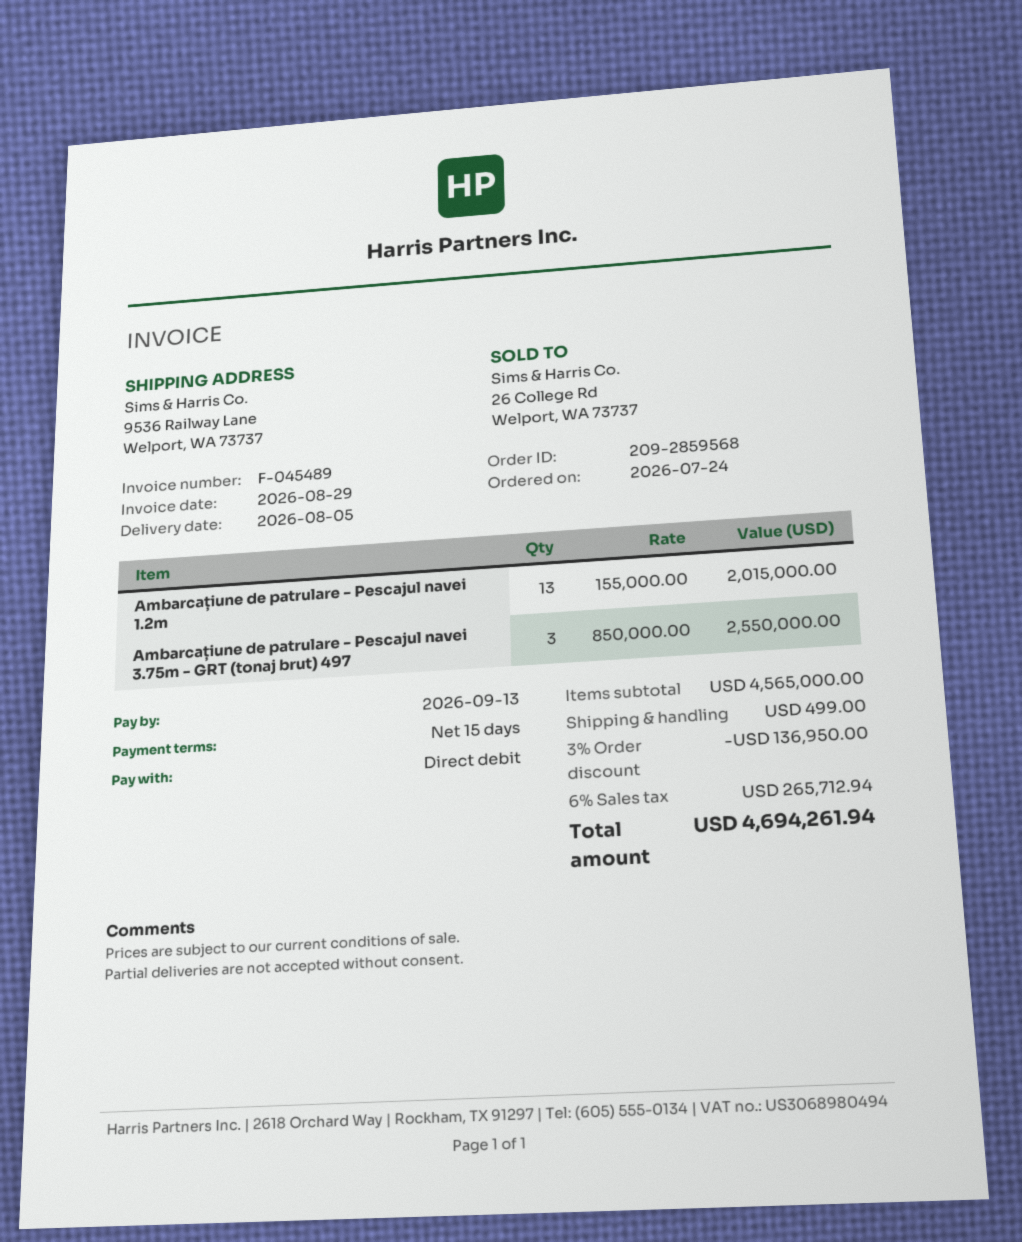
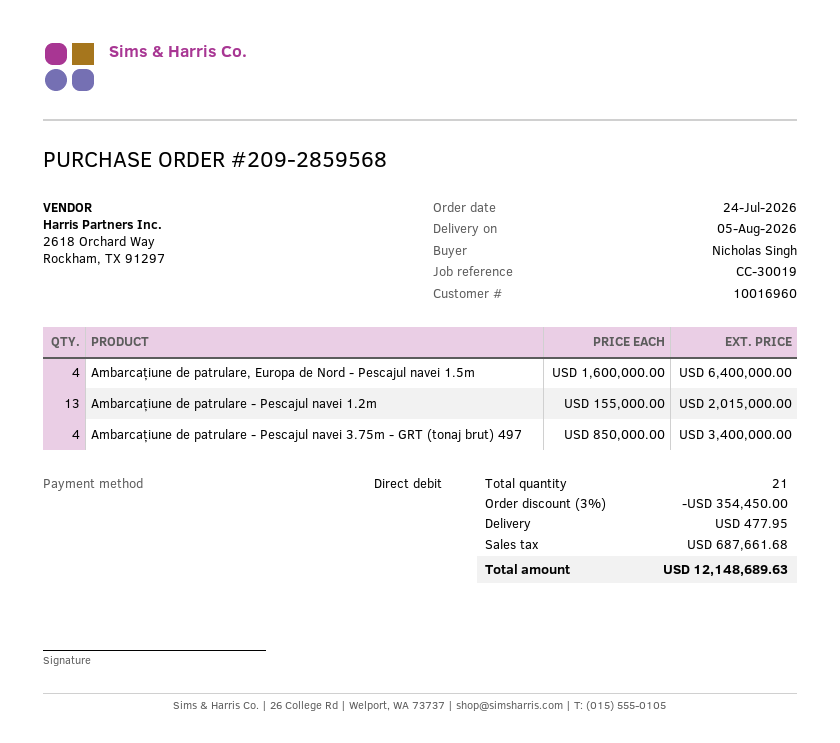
Ambarcațiune de patrulare - Pescajul navei 3.75m - GRT (tonaj brut) 497: 3 x 850000.00 = 2550000.00 -> 4 x 850000.00 = 3400000.00
Ambarcațiune de patrulare, Europa de Nord - Pescajul navei 1.5m: none -> 4 x 1600000.00 = 6400000.00
discount: 3% = 136950.00 -> 3% = 354450.00
shipping: 499.00 -> 477.95
tax: 265712.94 -> 687661.68
total: 4694261.94 -> 12148689.63

